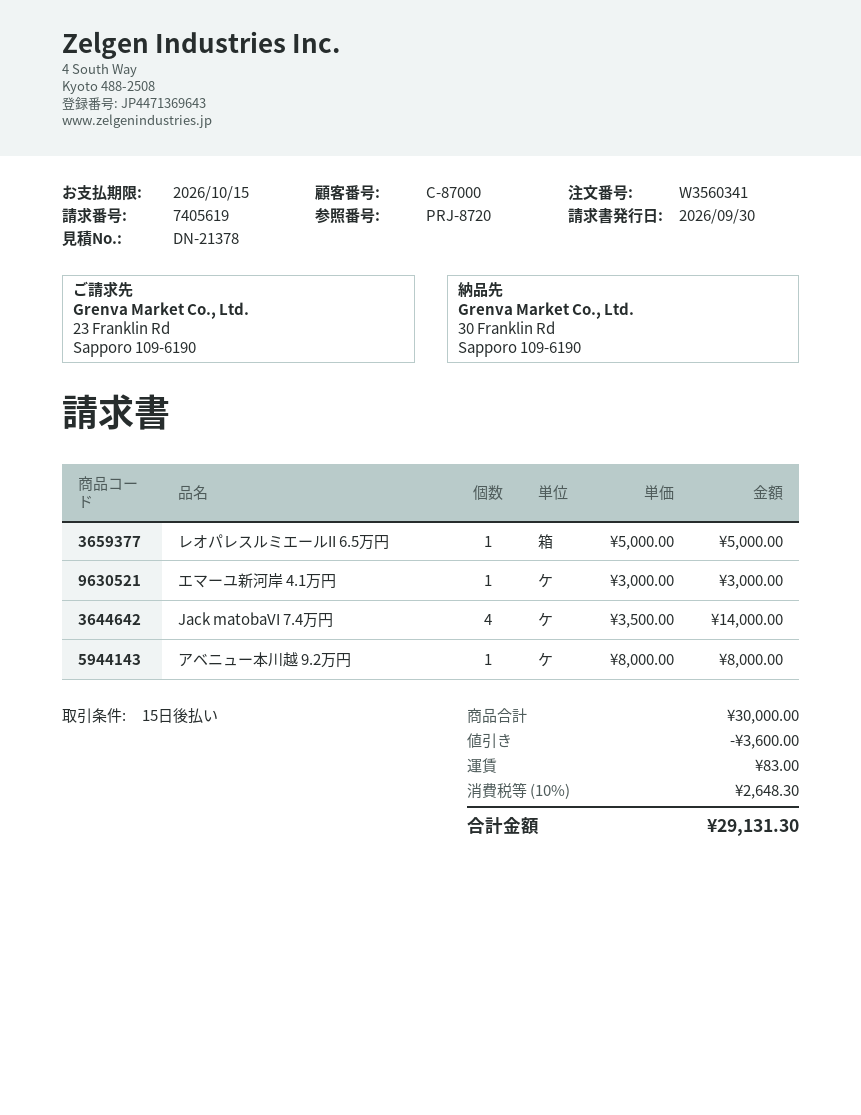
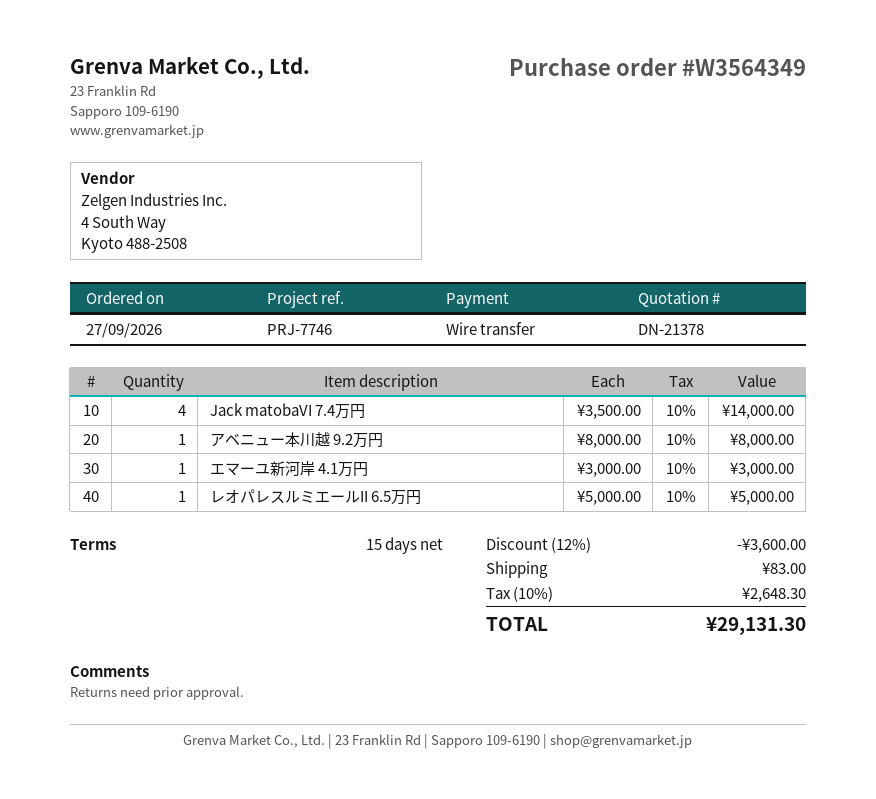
order number: W3560341 -> W3564349
reference: PRJ-8720 -> PRJ-7746

